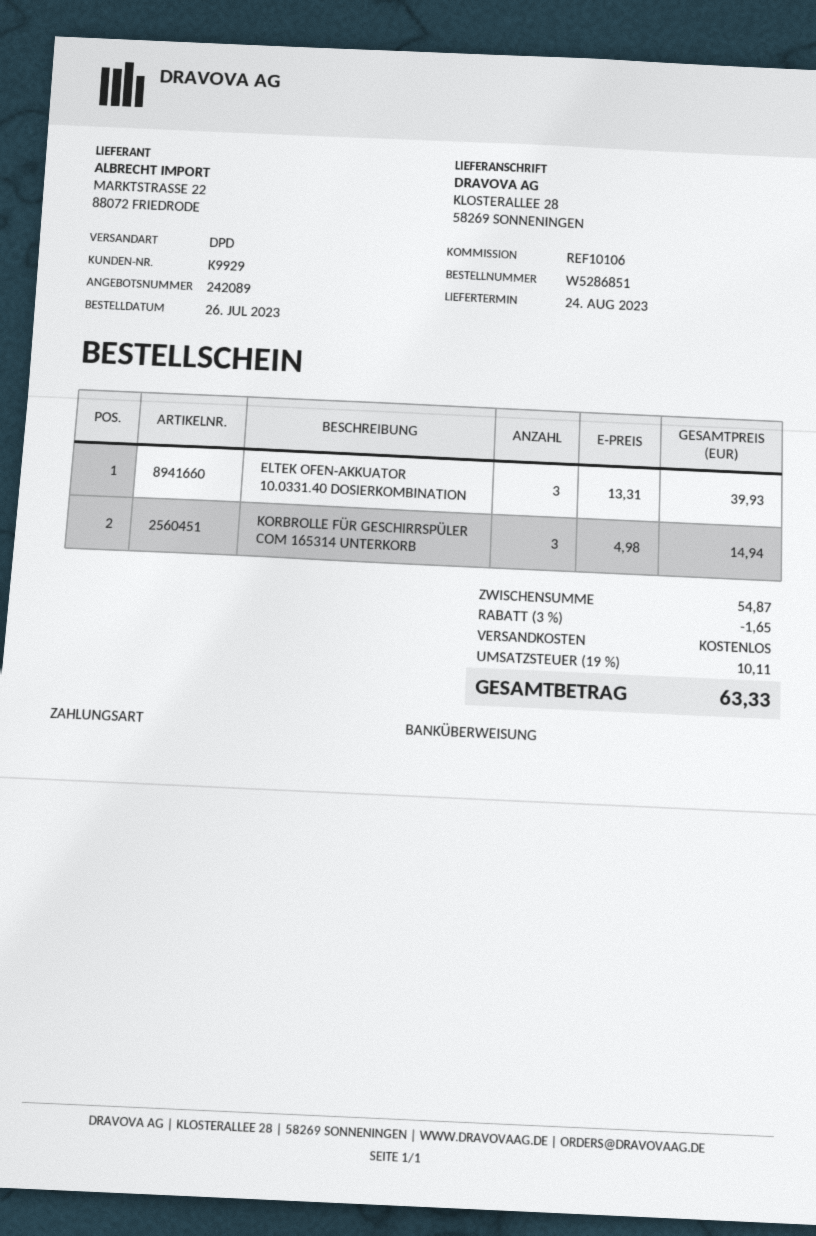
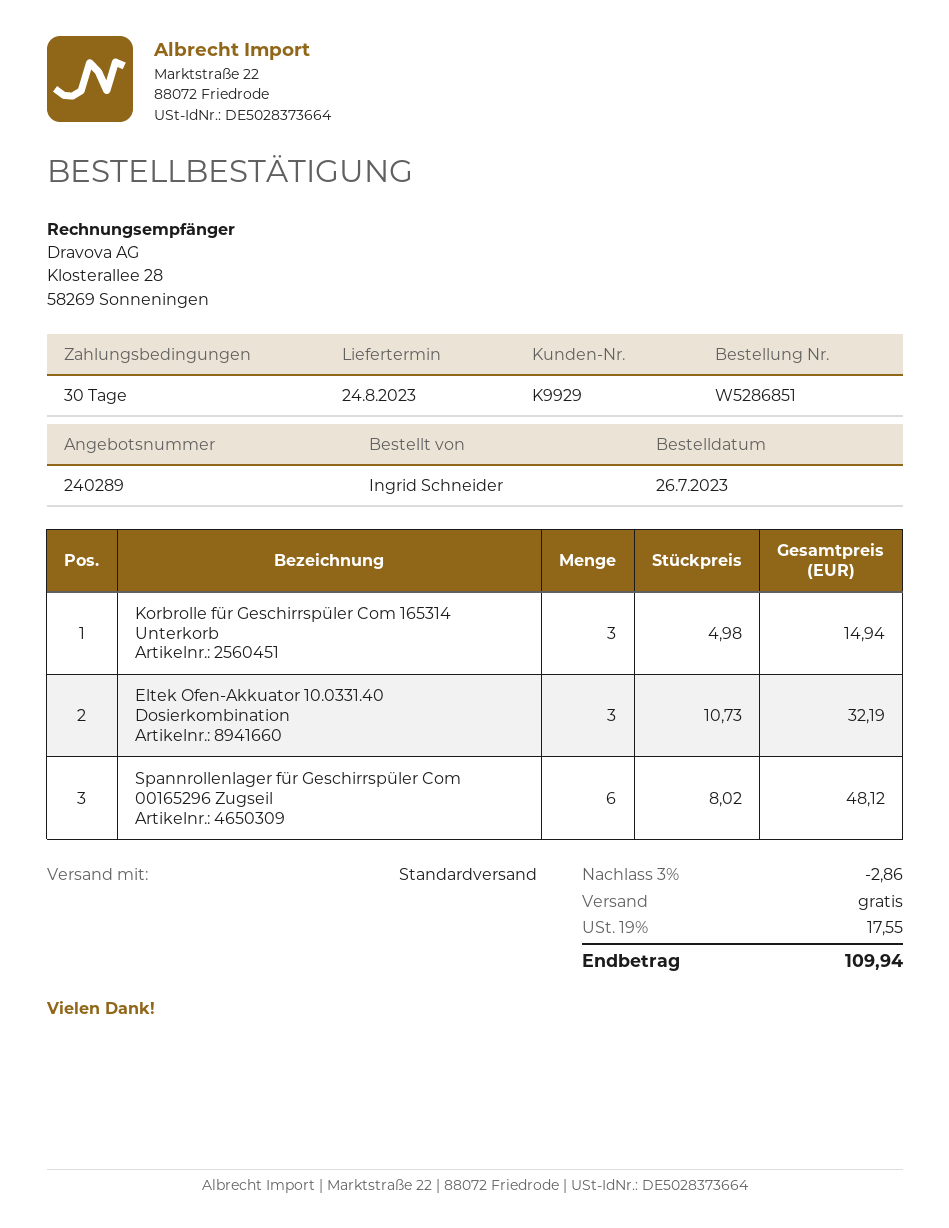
quote number: 242089 -> 240289
shipping method: DPD -> standard
ELTEK OFEN-AKKUATOR 10.0331.40 DOSIERKOMBINATION: 3 x 13.31 = 39.93 -> 3 x 10.73 = 32.19
Spannrollenlager für Geschirrspüler Com 00165296 Zugseil: none -> 6 x 8.02 = 48.12
discount: 3% = 1.65 -> 3% = 2.86
tax: 19% = 10.11 -> 19% = 17.55
total: 63.33 -> 109.94

